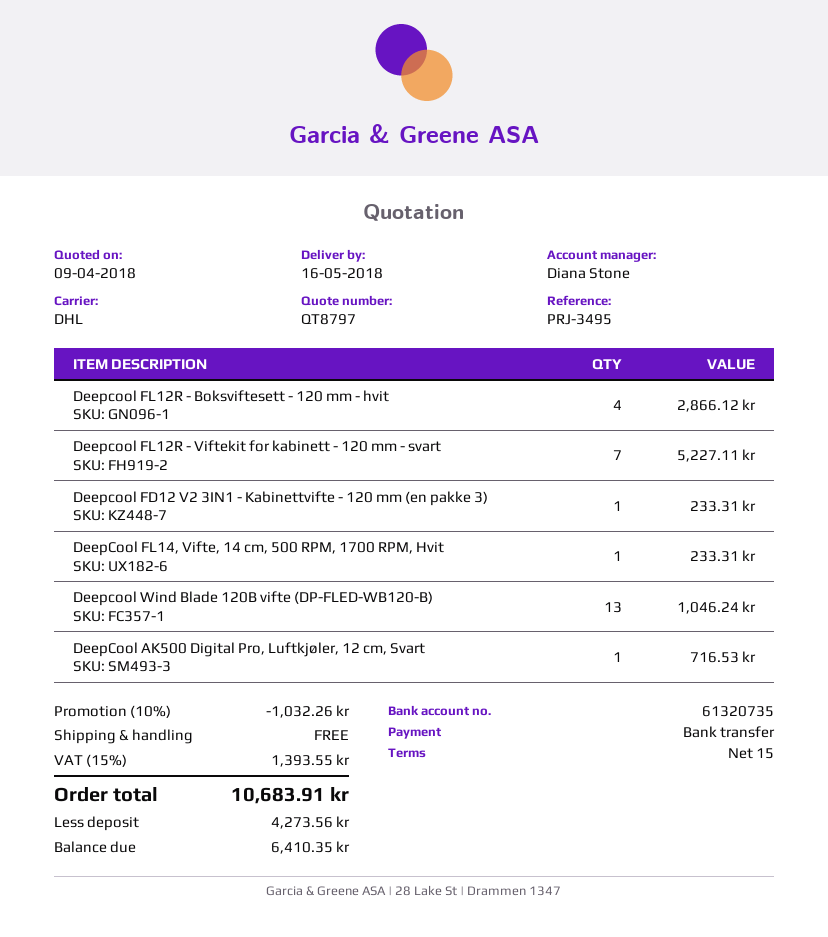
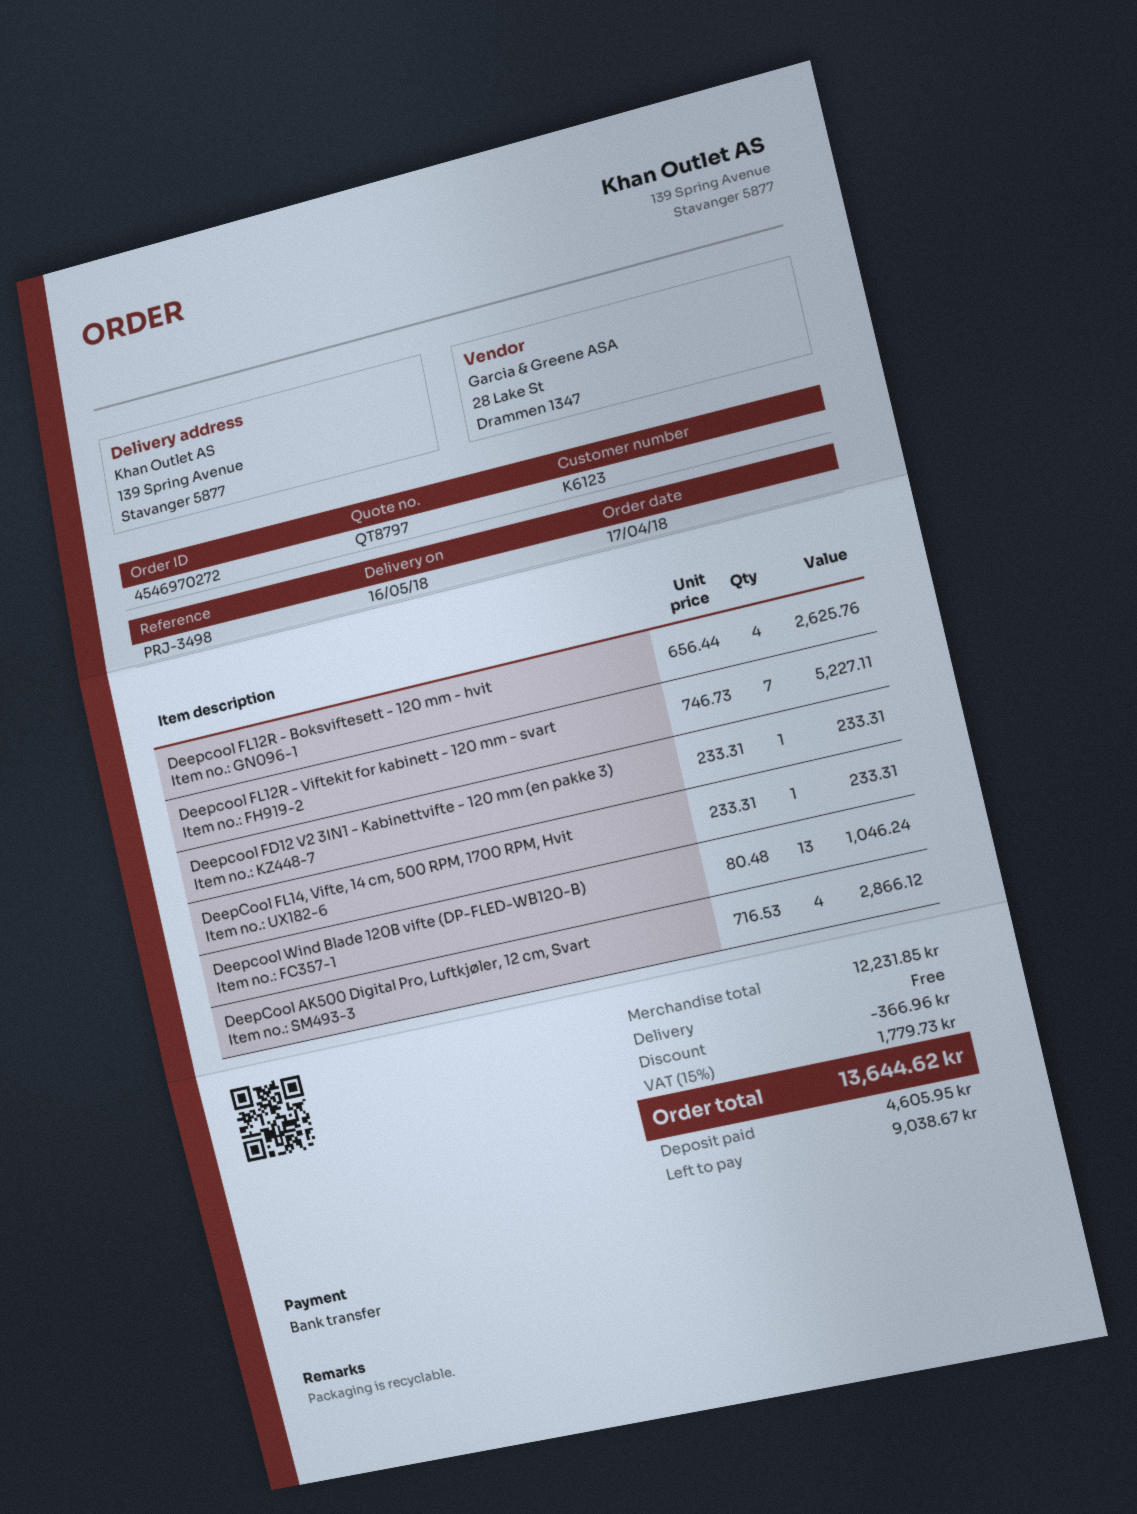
reference: PRJ-3495 -> PRJ-3498
Deepcool FL12R - Boksviftesett - 120 mm - hvit: 4 for 2866.12 -> 4 for 2625.76
DeepCool AK500 Digital Pro, Luftkjøler, 12 cm, Svart: 1 for 716.53 -> 4 for 2866.12
discount: 1032.26 -> 366.96
tax: 15% = 1393.55 -> 15% = 1779.73
total: 10683.91 -> 13644.62
deposit: 4273.56 -> 4605.95
balance: 6410.35 -> 9038.67

